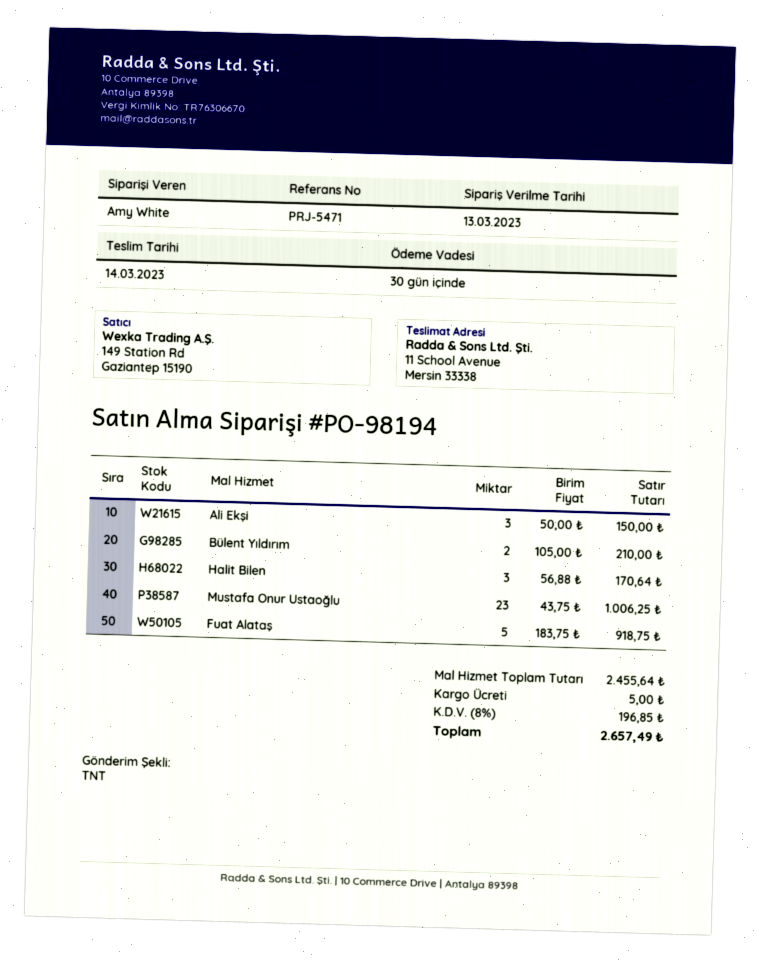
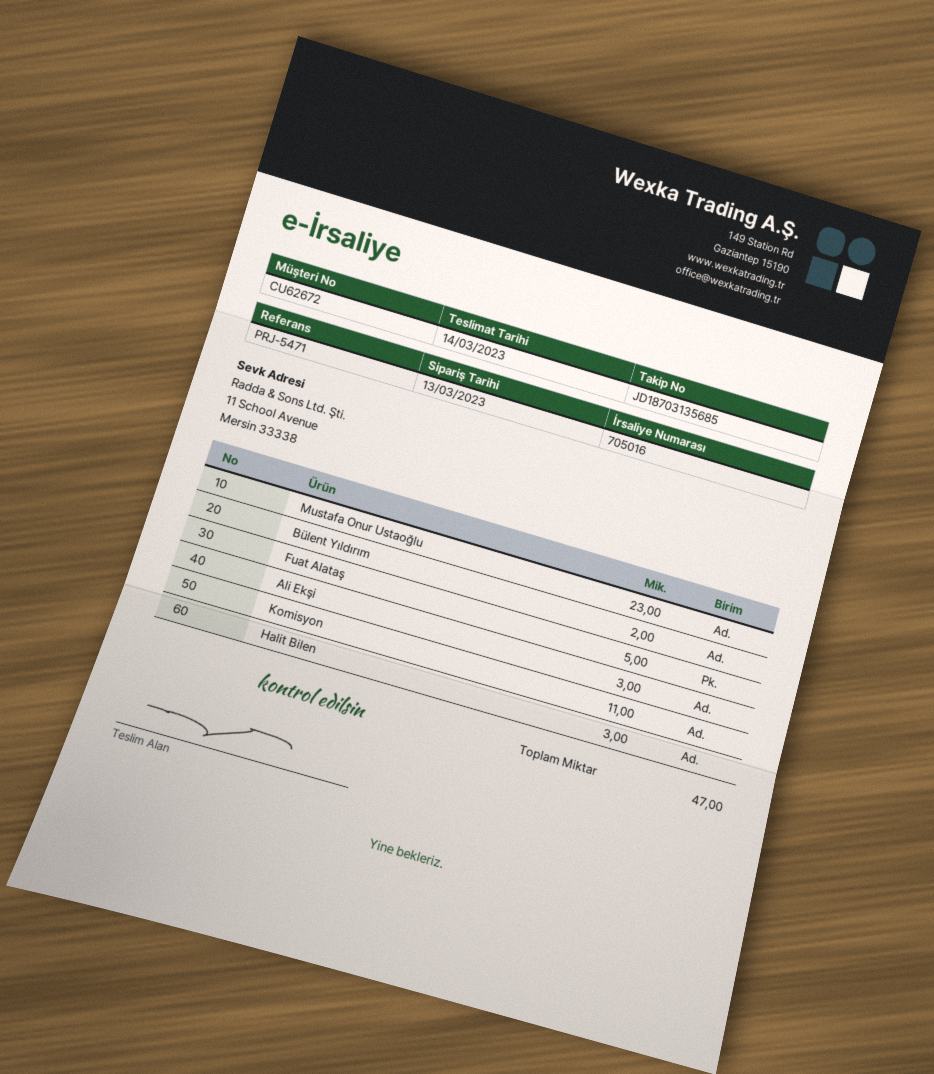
Komisyon: none -> 11

